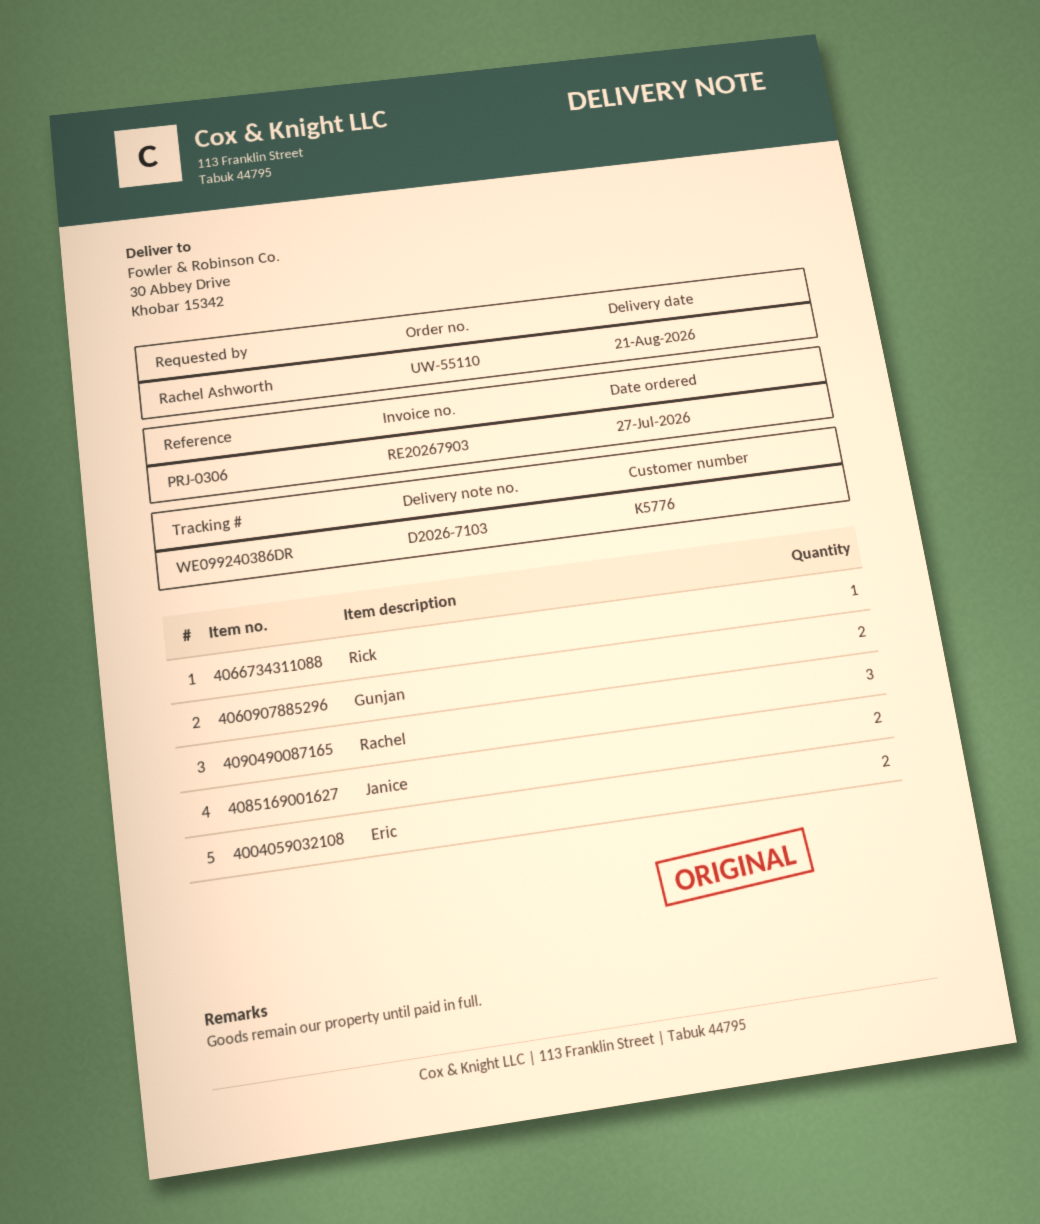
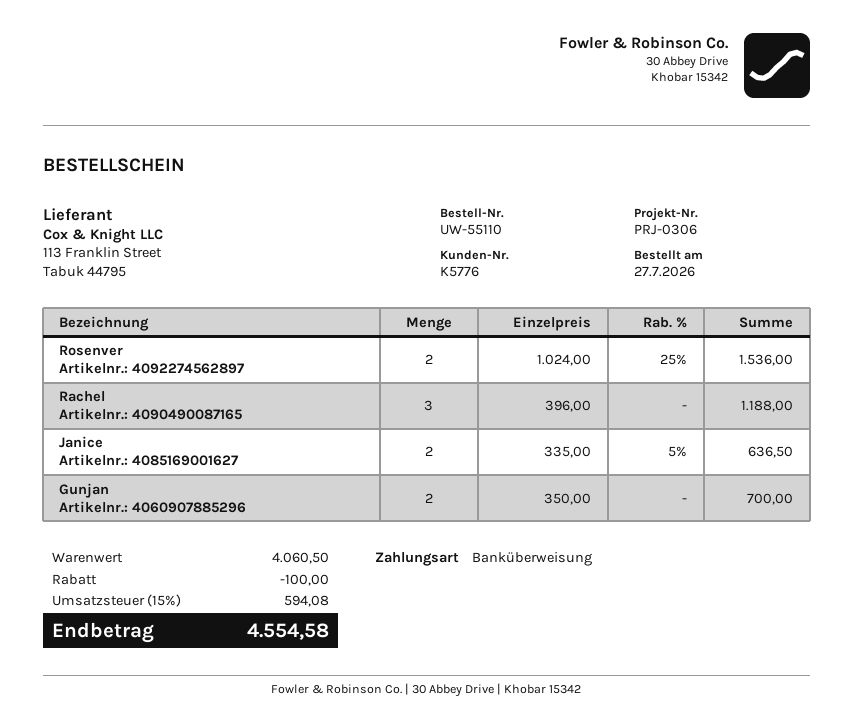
Rick: 1 -> none
Eric: 2 -> none
Rosenver: none -> 2

